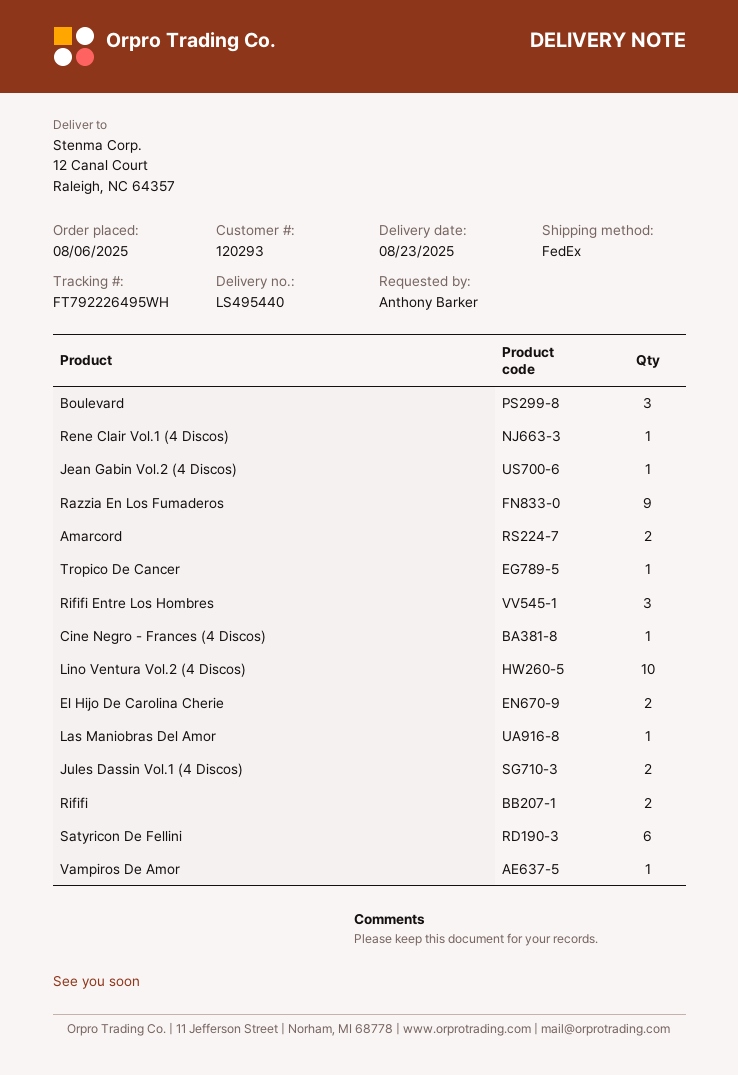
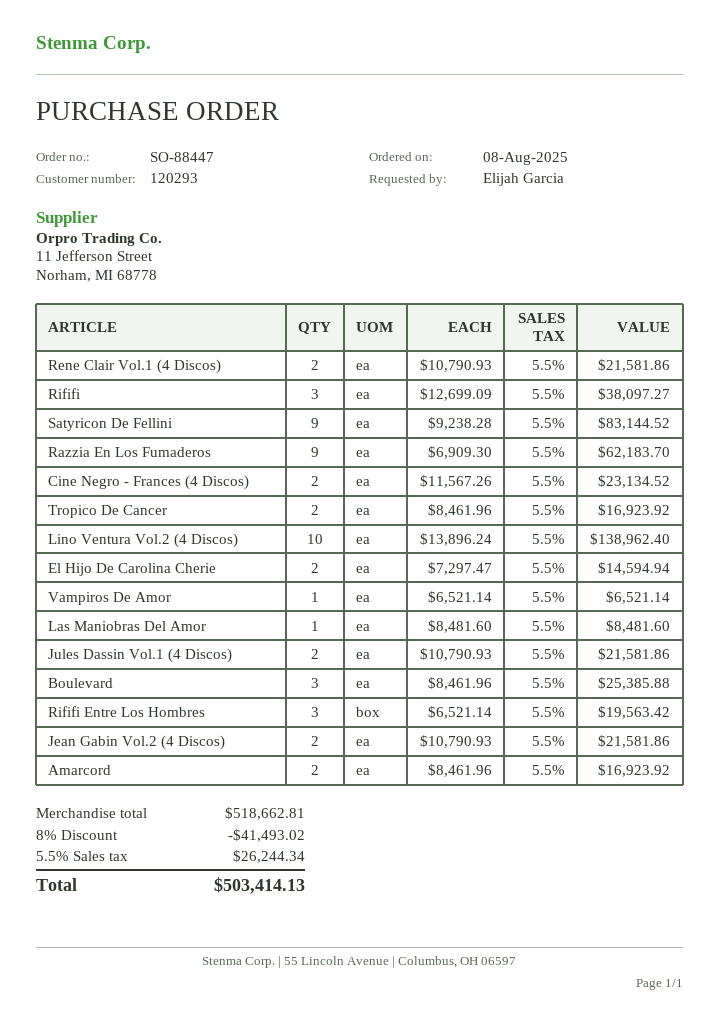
order date: 2025-08-06 -> 2025-08-08
ordered by: Anthony Barker -> Elijah Garcia
Rene Clair Vol.1 (4 Discos): 1 -> 2
Jean Gabin Vol.2 (4 Discos): 1 -> 2
Tropico De Cancer: 1 -> 2
Cine Negro - Frances (4 Discos): 1 -> 2
Rififi: 2 -> 3
Satyricon De Fellini: 6 -> 9

